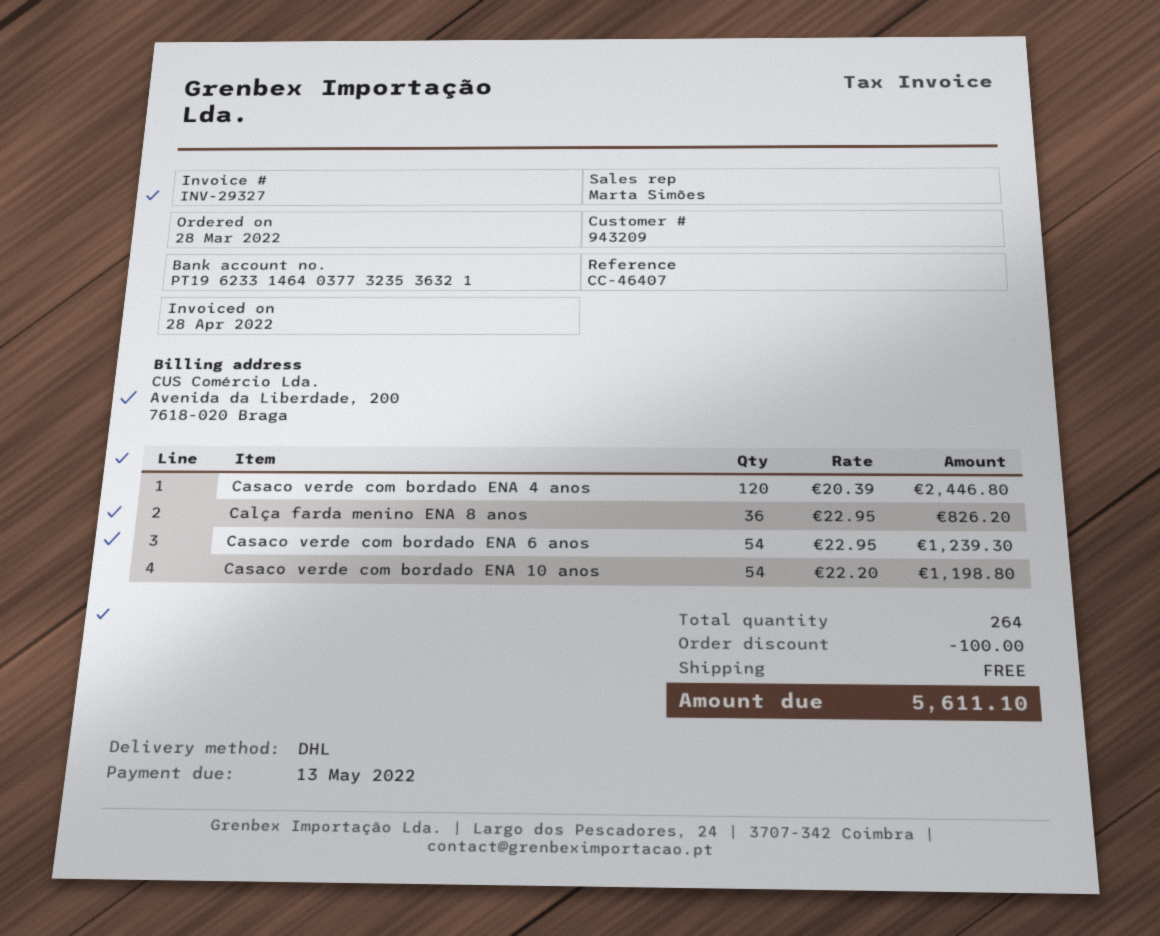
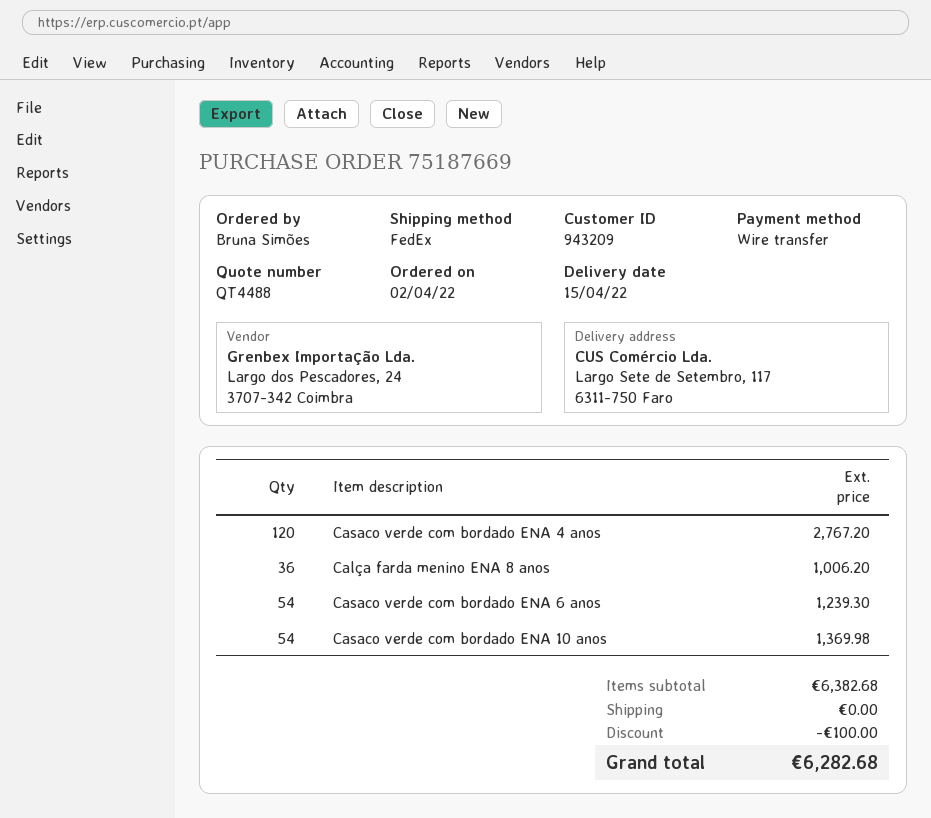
order date: 2022-03-28 -> 2022-04-02
shipping method: DHL -> FedEx
Casaco verde com bordado ENA 4 anos: 120 for 2446.80 -> 120 for 2767.20
Calça farda menino ENA 8 anos: 36 for 826.20 -> 36 for 1006.20
Casaco verde com bordado ENA 10 anos: 54 for 1198.80 -> 54 for 1369.98
total: 5611.10 -> 6282.68

